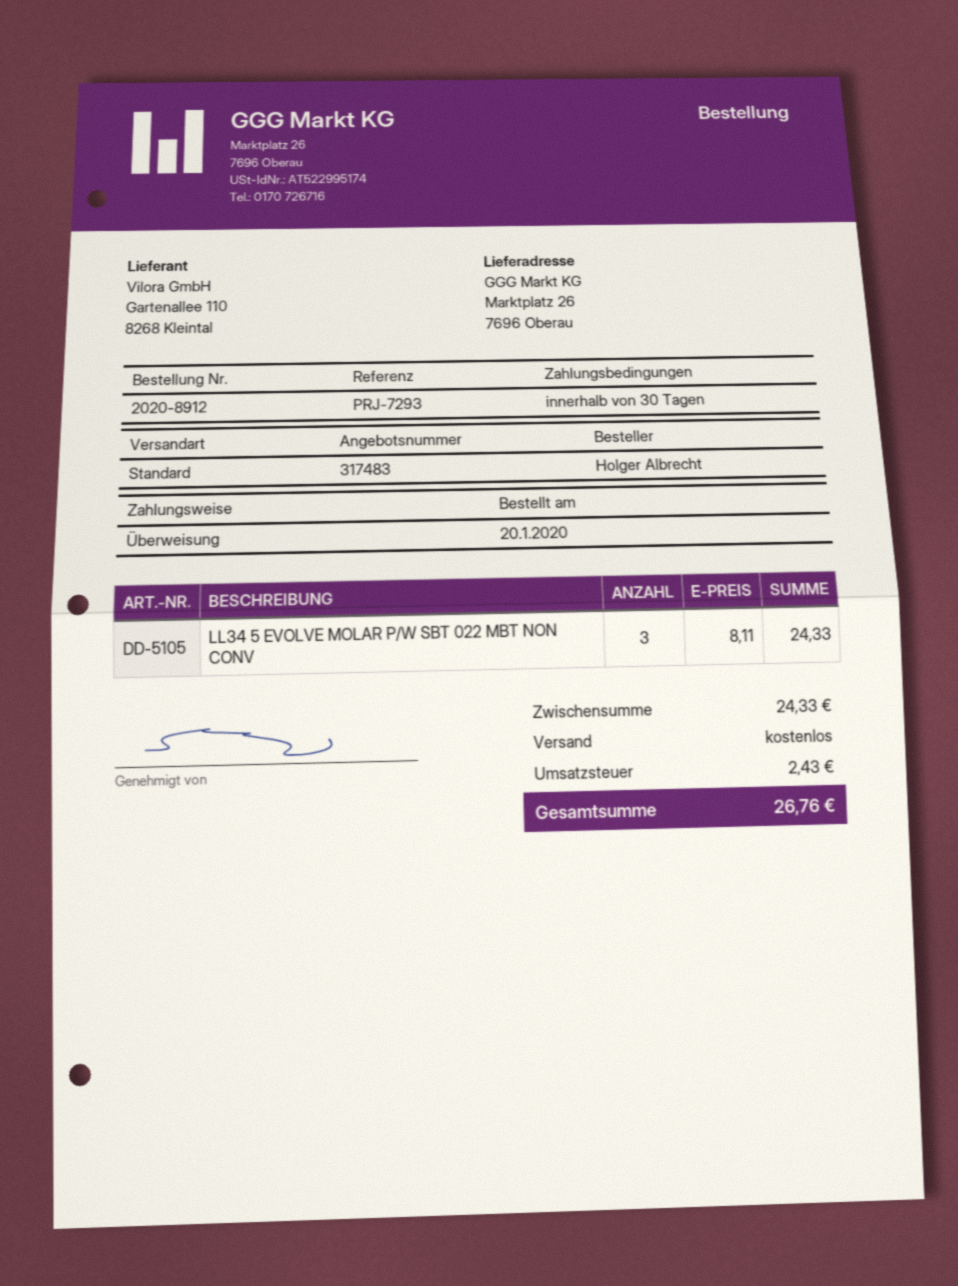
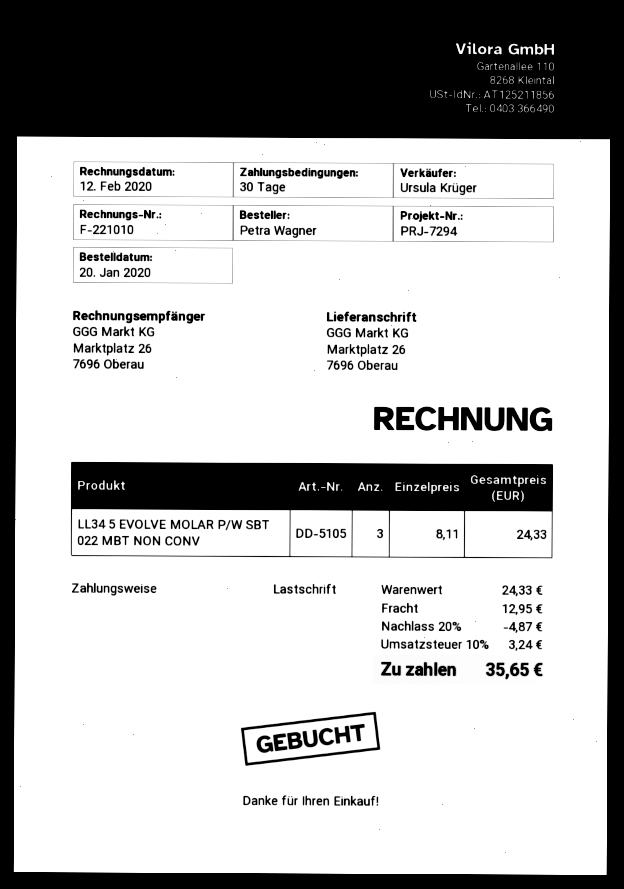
reference: PRJ-7293 -> PRJ-7294
ordered by: Holger Albrecht -> Petra Wagner
payment method: bank transfer -> direct debit
discount: none -> 20% = 4.87
shipping: 0.00 -> 12.95
tax: 2.43 -> 3.24
total: 26.76 -> 35.65

